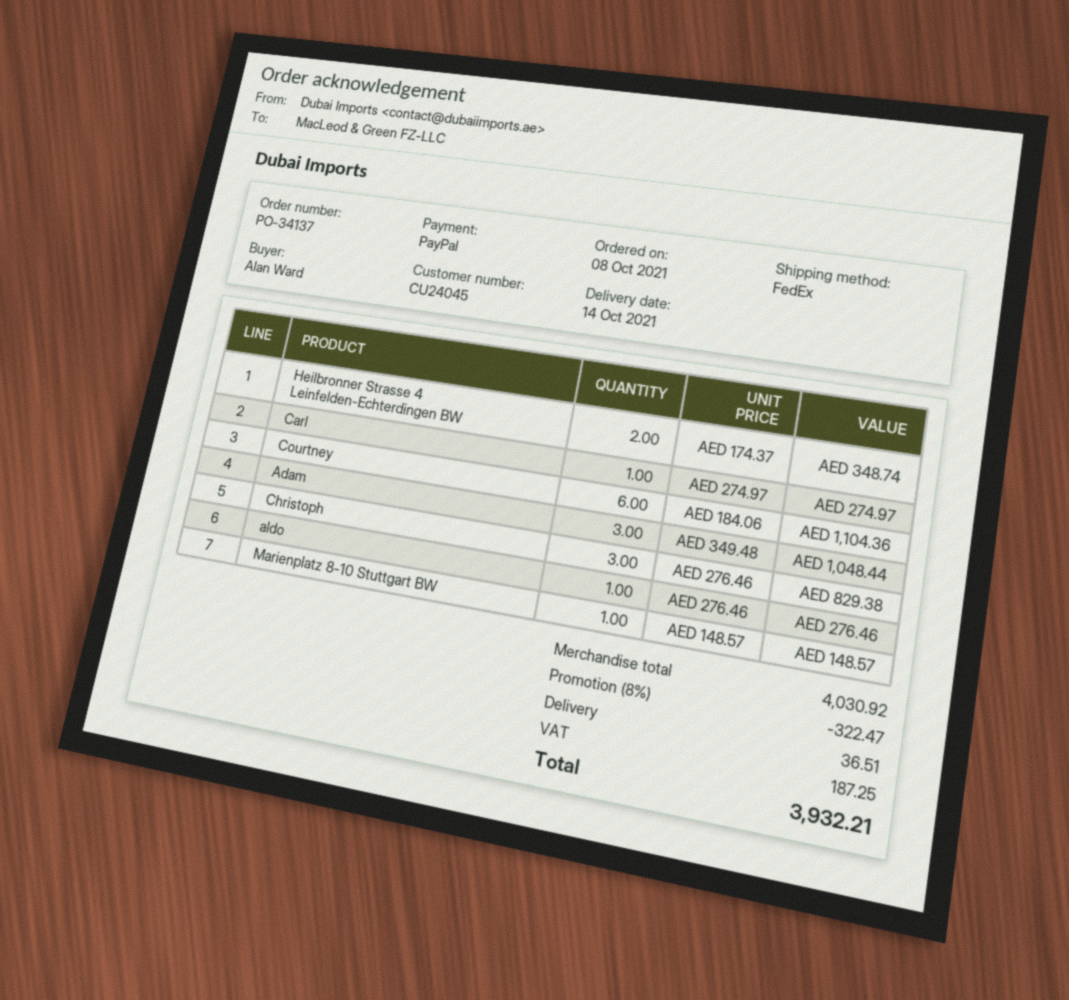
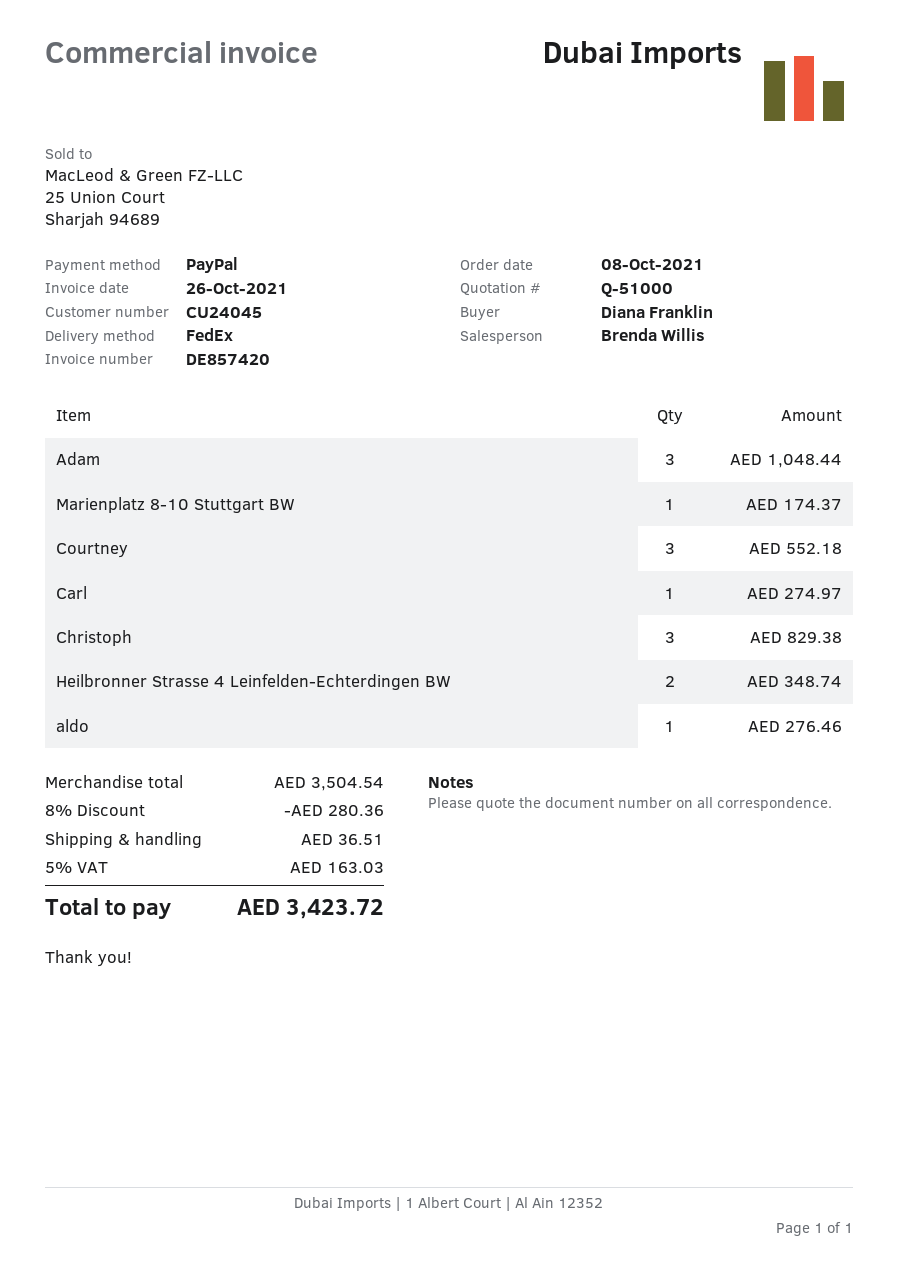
ordered by: Alan Ward -> Diana Franklin
Courtney: 6 for 1104.36 -> 3 for 552.18
Marienplatz 8-10 Stuttgart BW: 1 for 148.57 -> 1 for 174.37
subtotal: 4030.92 -> 3504.54
discount: 8% = 322.47 -> 8% = 280.36
tax: 187.25 -> 163.03
total: 3932.21 -> 3423.72

